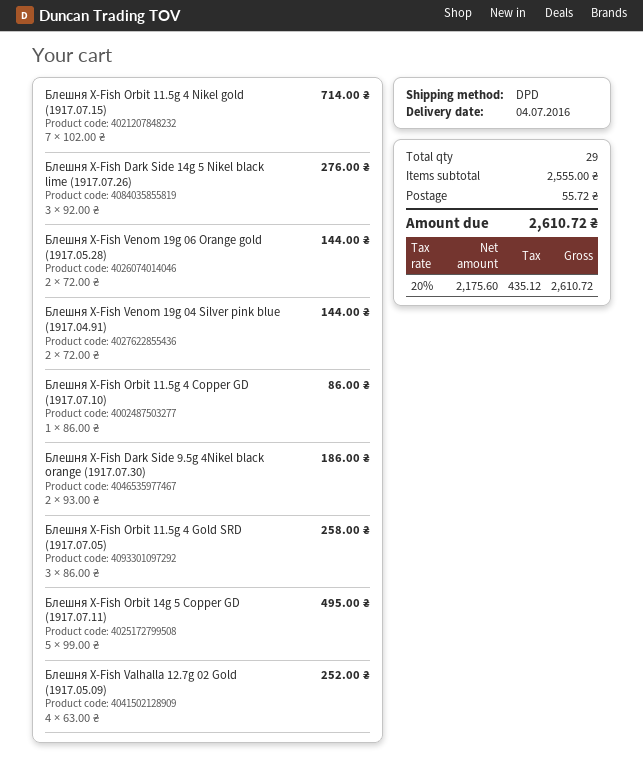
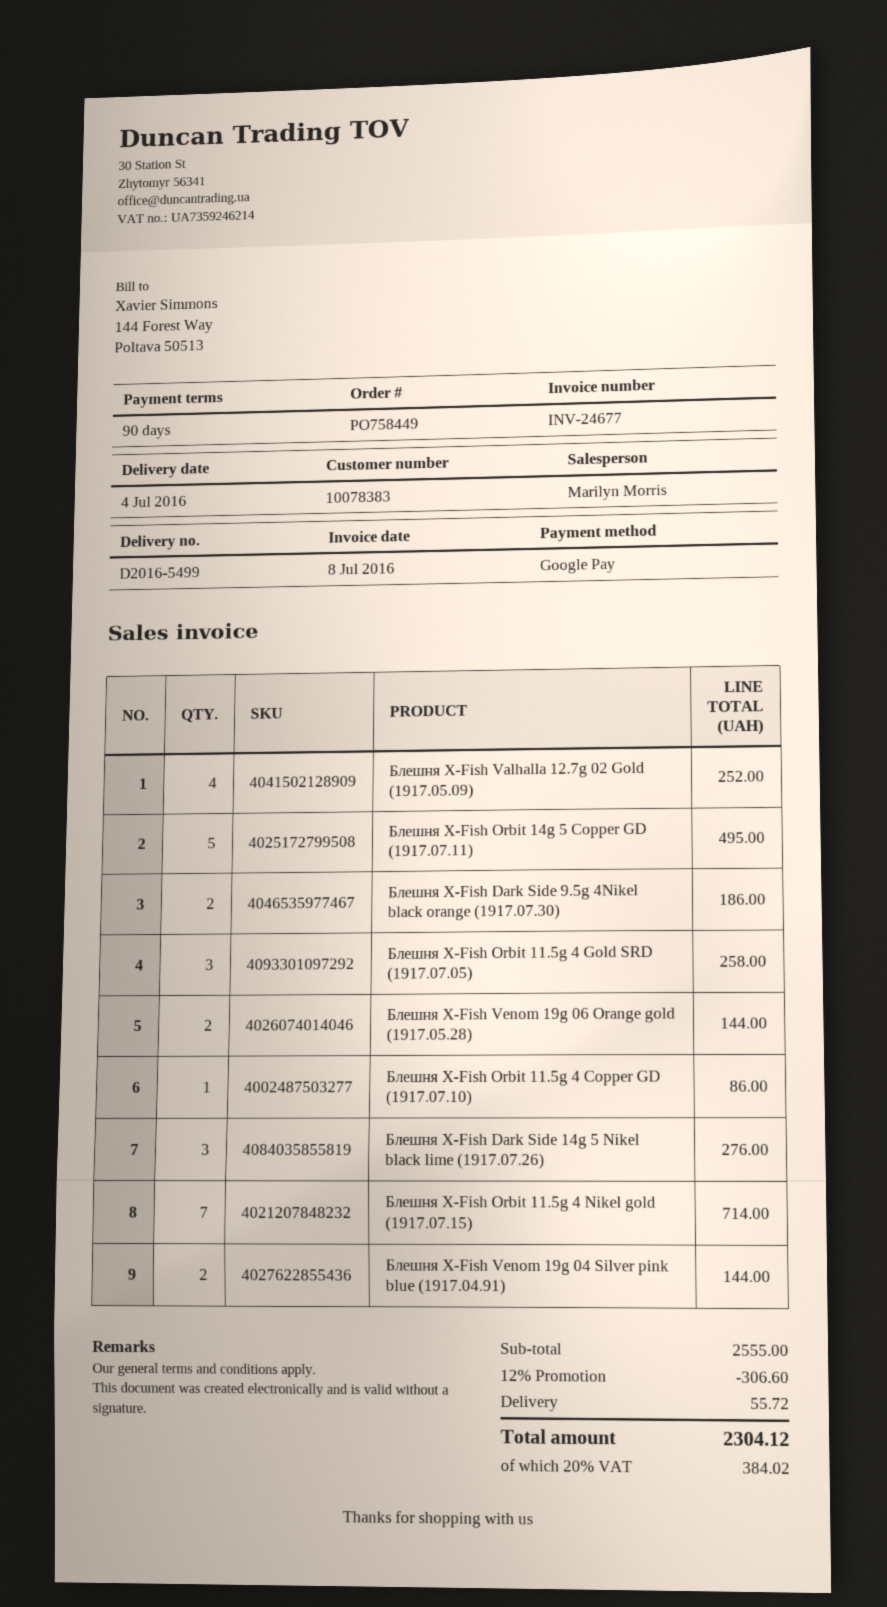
discount: none -> 12% = 306.60
tax: 20% = 435.12 -> 20% = 384.02
total: 2610.72 -> 2304.12

